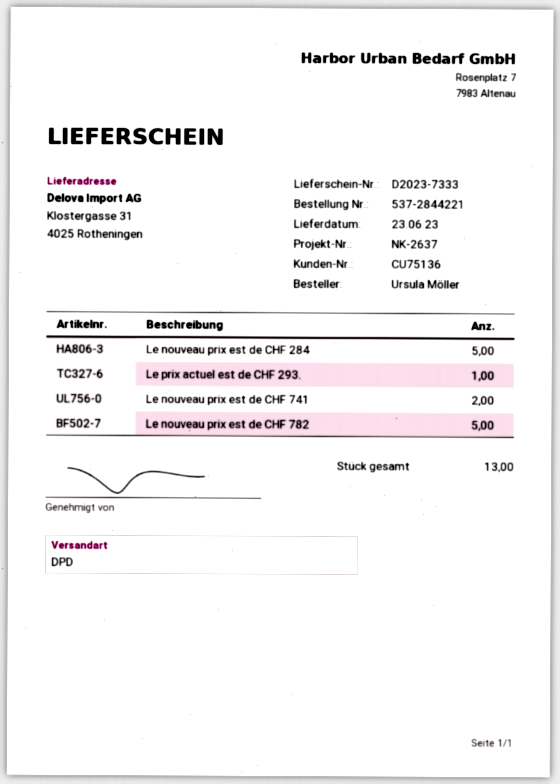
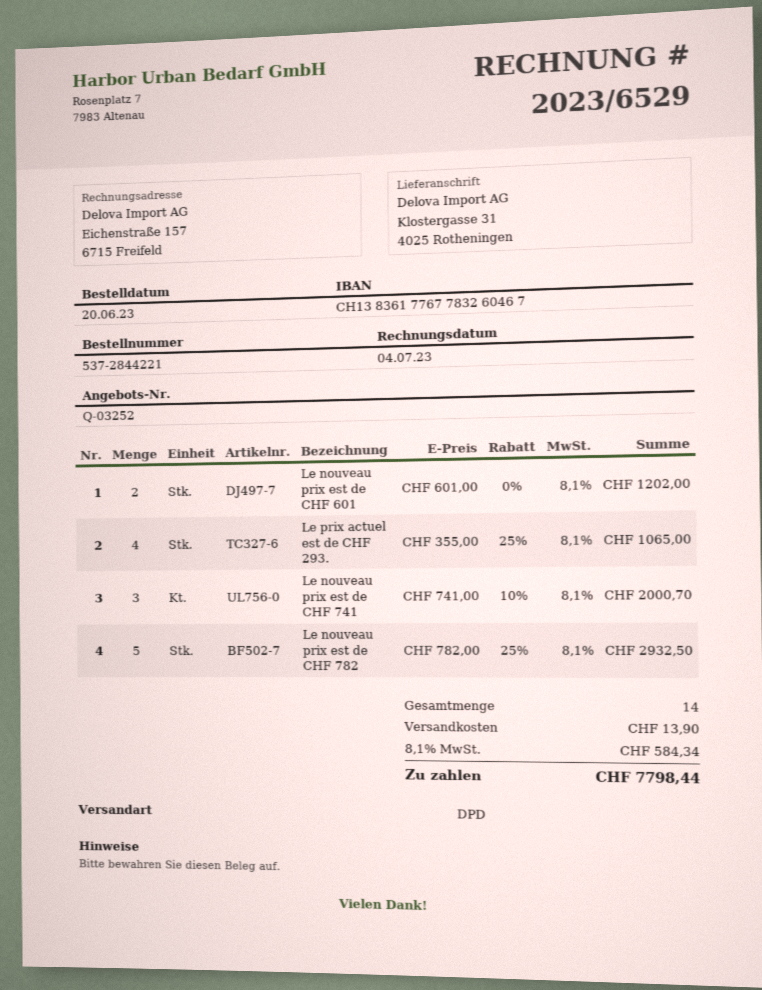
Le nouveau prix est de CHF 284: 5 -> none
Le prix actuel est de CHF 293.: 1 -> 4
Le nouveau prix est de CHF 741: 2 -> 3
Le nouveau prix est de CHF 601: none -> 2
total quantity: 13 -> 14

